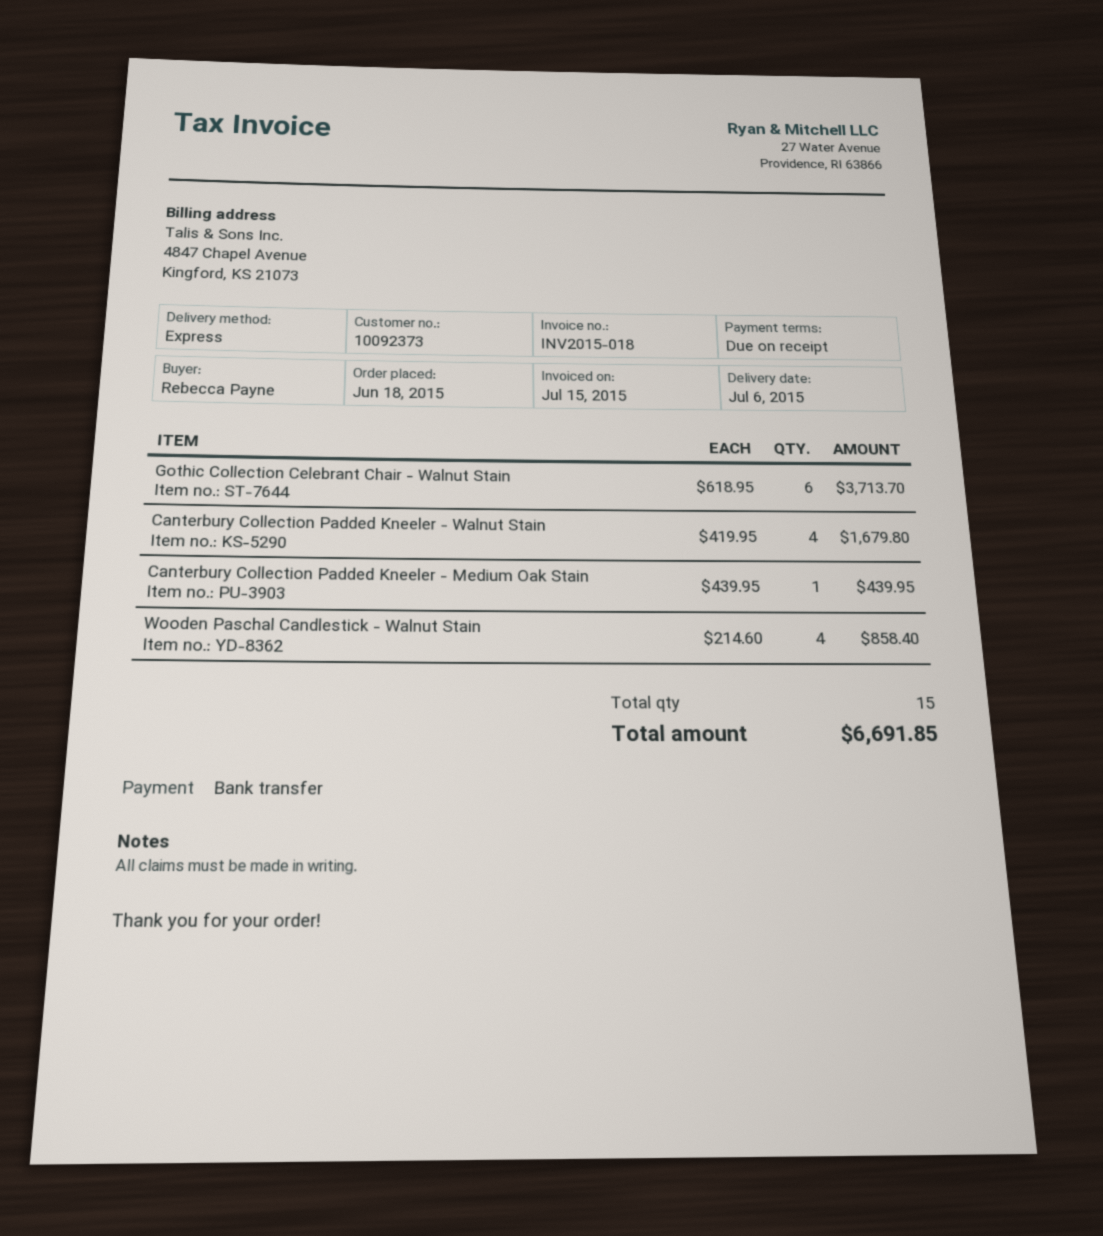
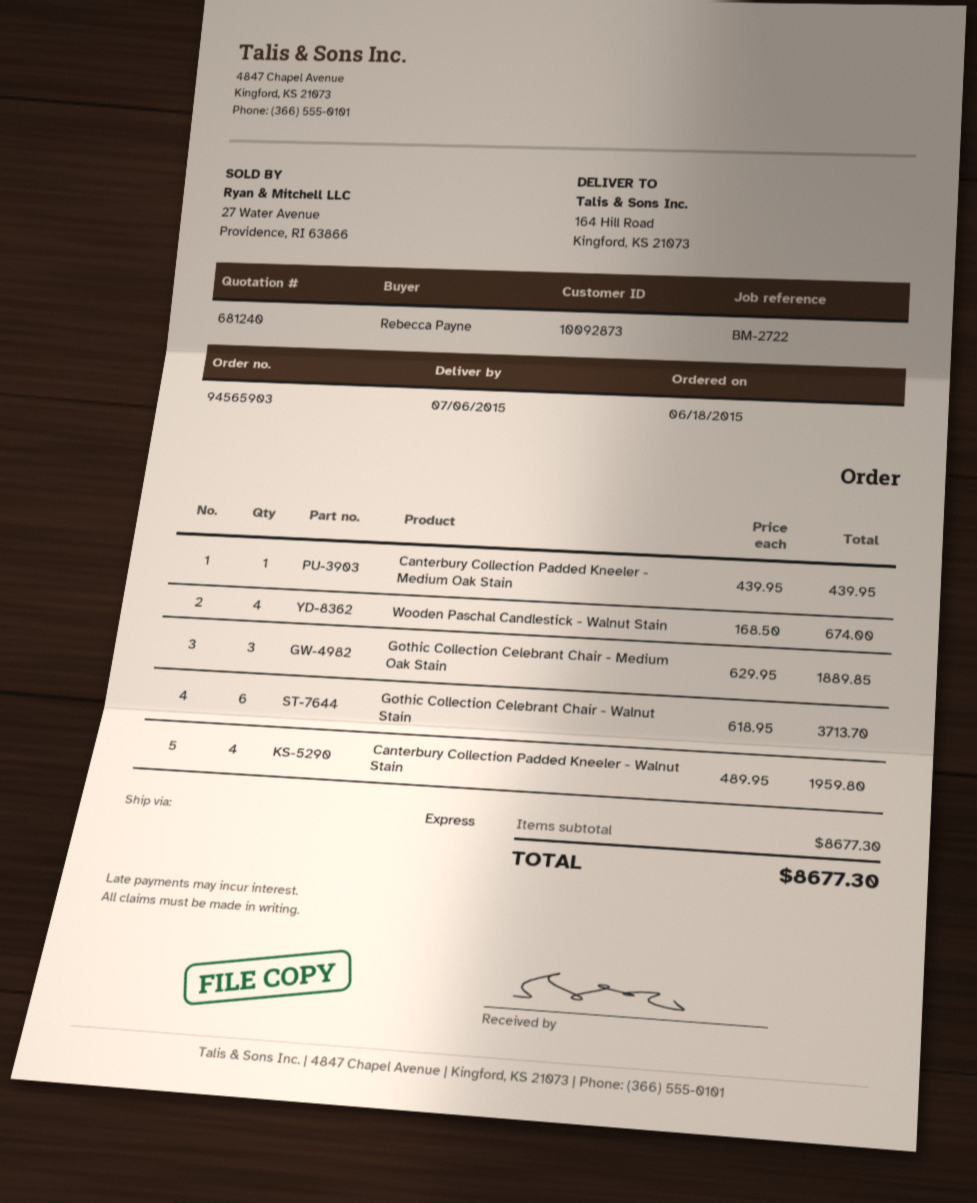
customer number: 10092373 -> 10092873
Canterbury Collection Padded Kneeler - Walnut Stain: 4 x 419.95 = 1679.80 -> 4 x 489.95 = 1959.80
Wooden Paschal Candlestick - Walnut Stain: 4 x 214.60 = 858.40 -> 4 x 168.50 = 674.00
Gothic Collection Celebrant Chair - Medium Oak Stain: none -> 3 x 629.95 = 1889.85
total: 6691.85 -> 8677.30

